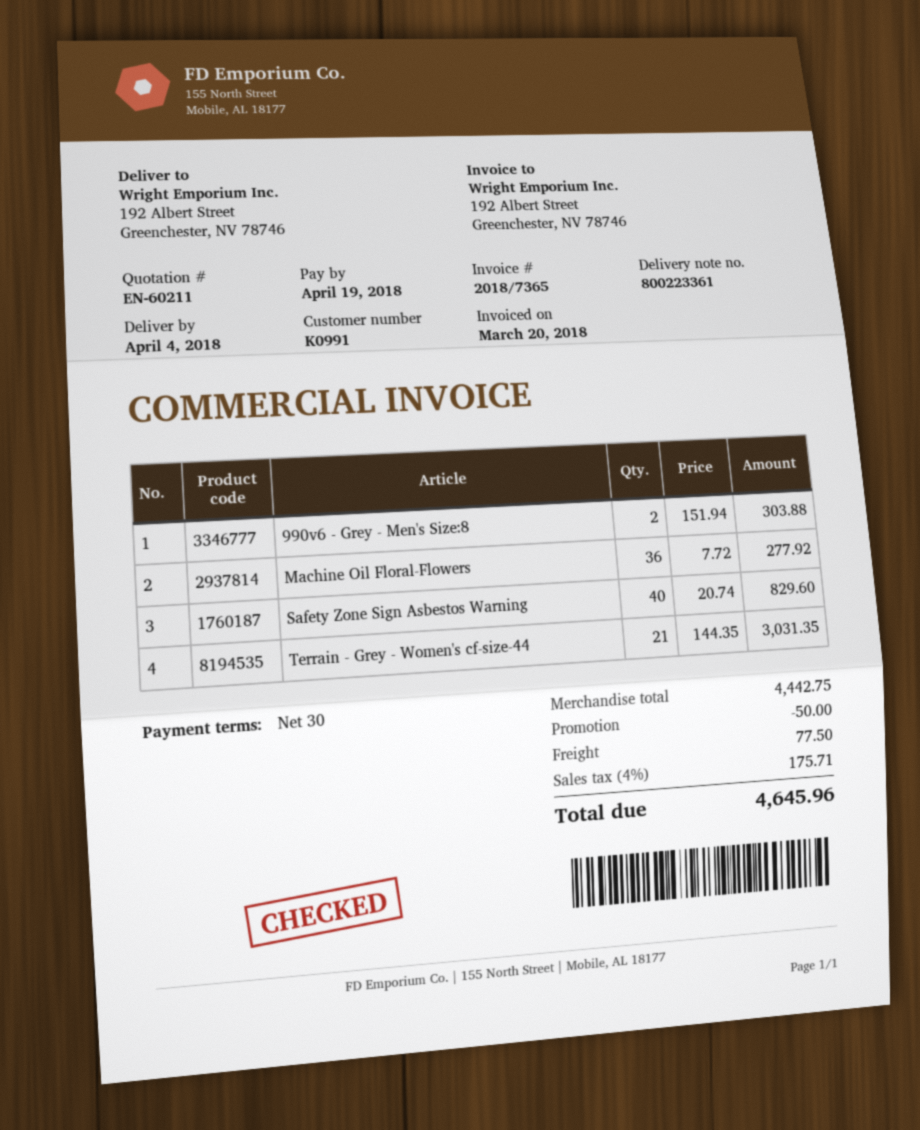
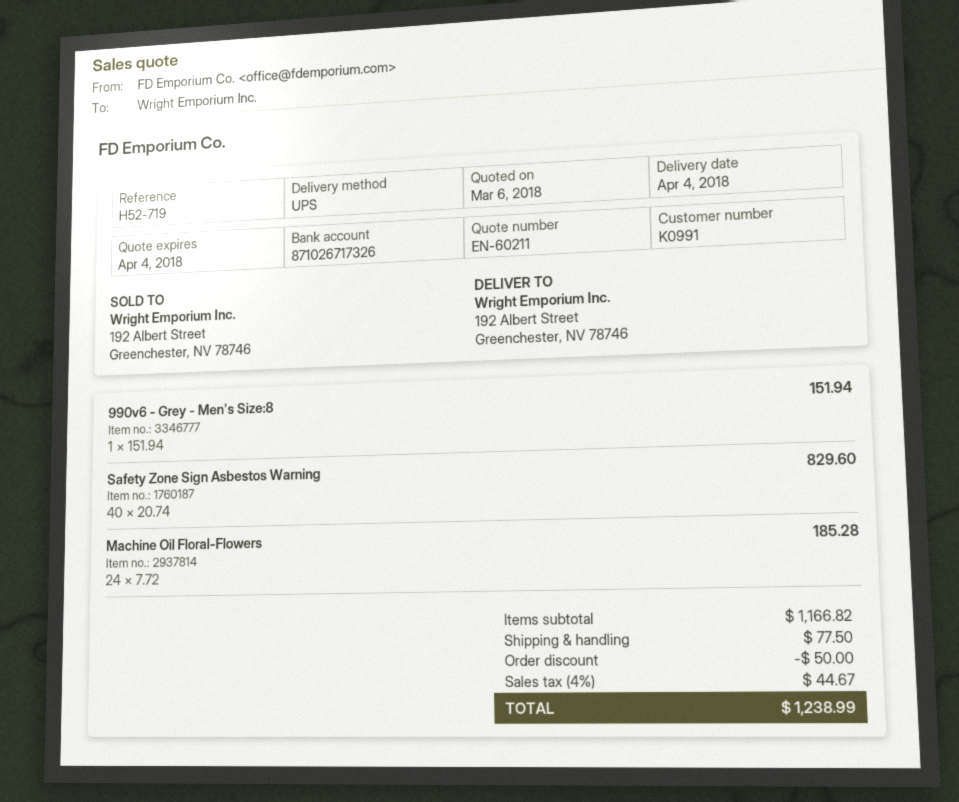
990v6 - Grey - Men's Size:8: 2 x 151.94 = 303.88 -> 1 x 151.94 = 151.94
Machine Oil Floral-Flowers: 36 x 7.72 = 277.92 -> 24 x 7.72 = 185.28
Terrain - Grey - Women's cf-size-44: 21 x 144.35 = 3031.35 -> none
subtotal: 4442.75 -> 1166.82
tax: 4% = 175.71 -> 4% = 44.67
total: 4645.96 -> 1238.99

